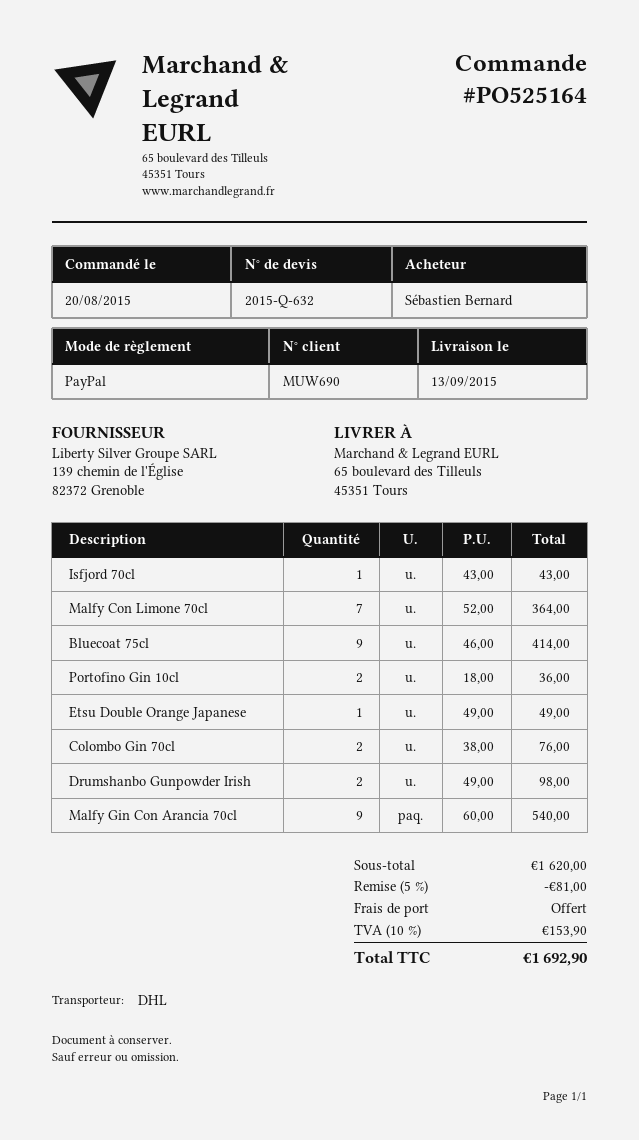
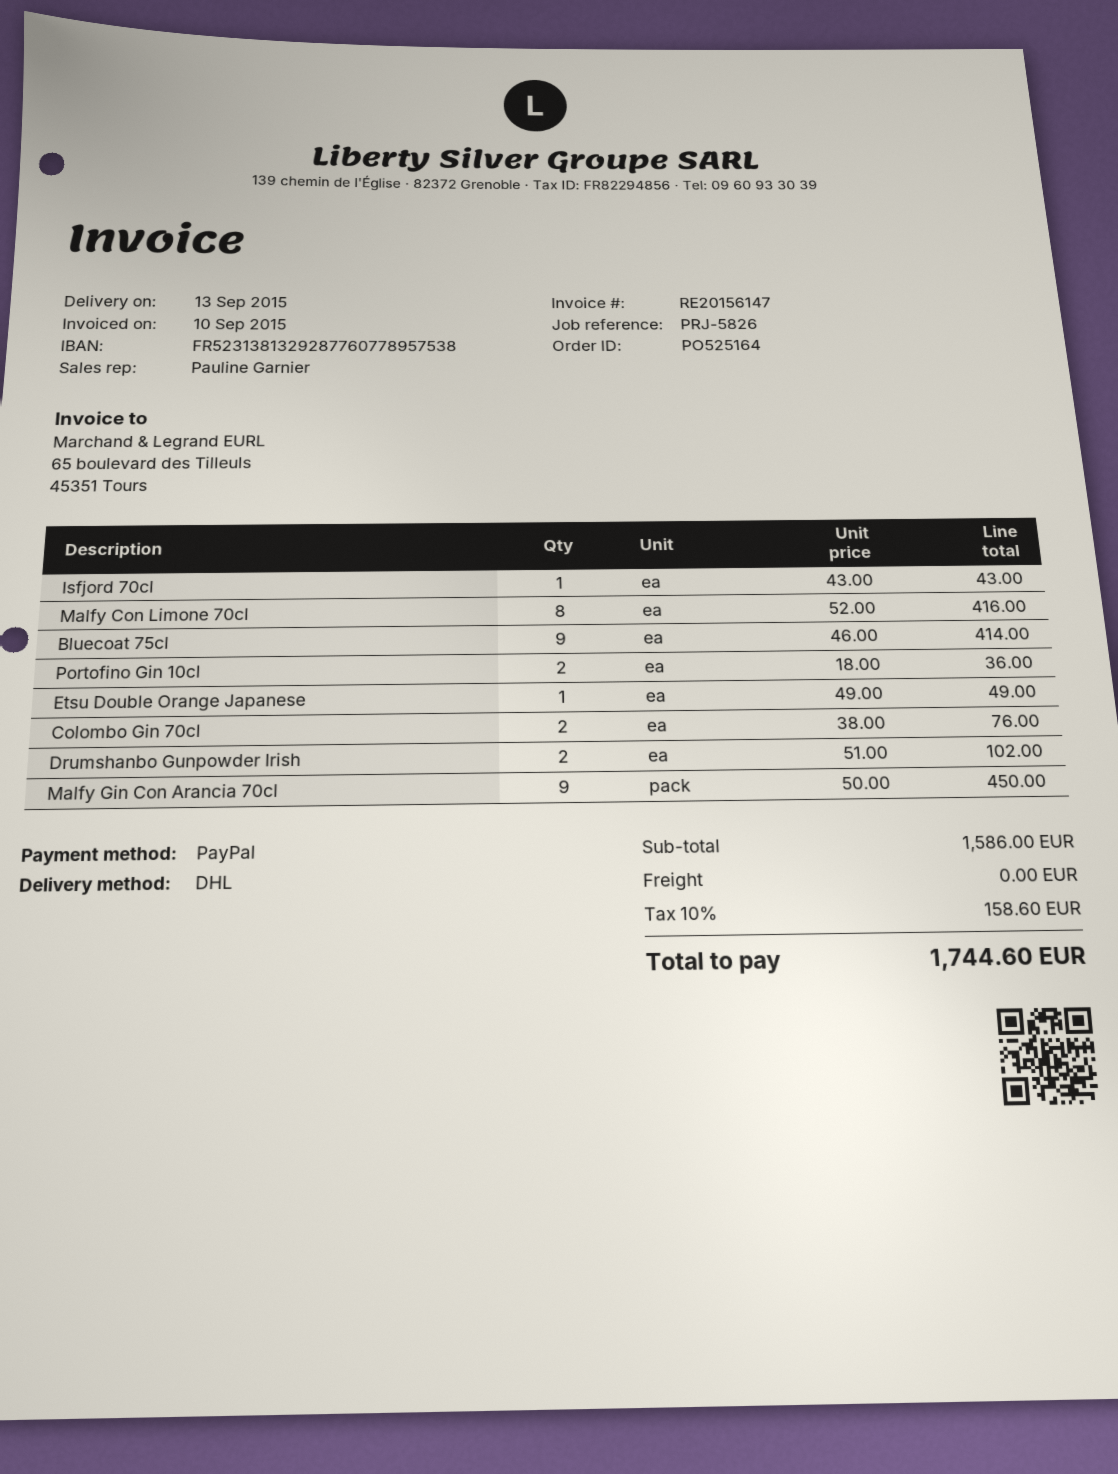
Malfy Con Limone 70cl: 7 x 52.00 = 364.00 -> 8 x 52.00 = 416.00
Drumshanbo Gunpowder Irish: 2 x 49.00 = 98.00 -> 2 x 51.00 = 102.00
Malfy Gin Con Arancia 70cl: 9 x 60.00 = 540.00 -> 9 x 50.00 = 450.00
subtotal: 1620.00 -> 1586.00
discount: 5% = 81.00 -> none
tax: 10% = 153.90 -> 10% = 158.60
total: 1692.90 -> 1744.60

